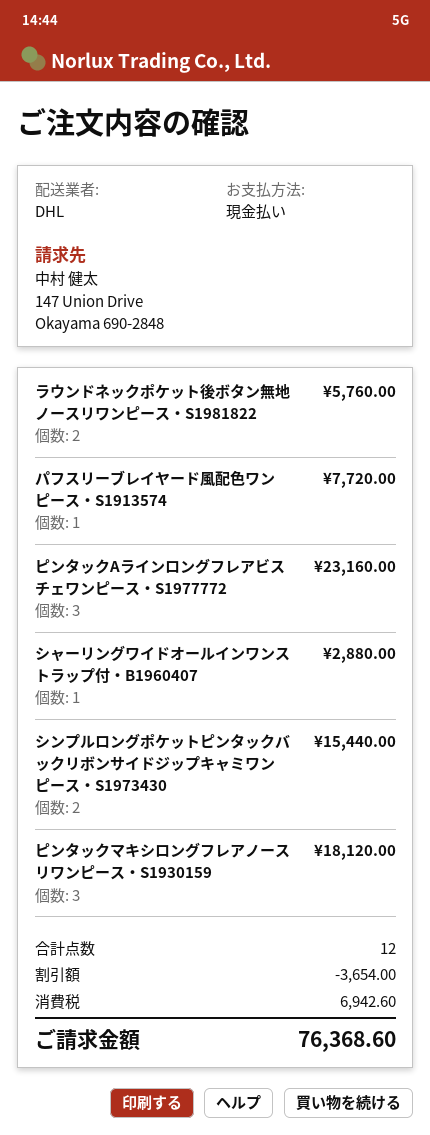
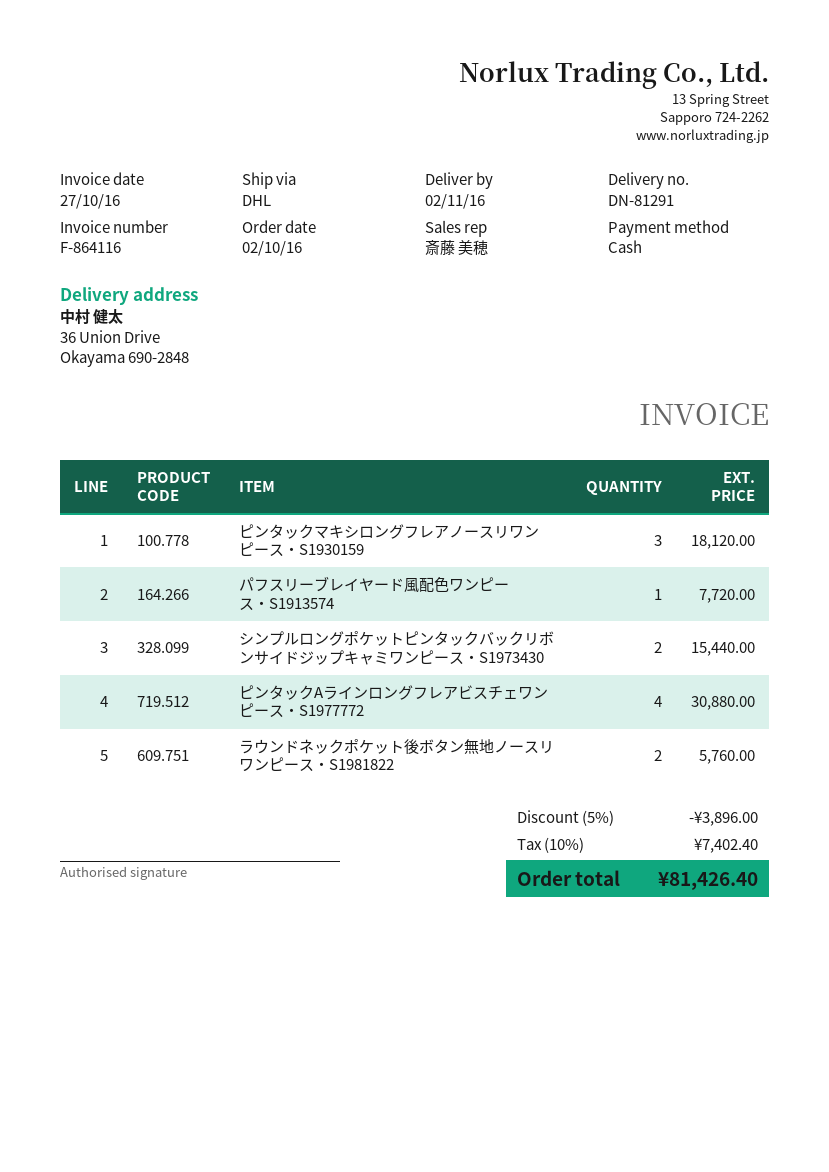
ピンタックAラインロングフレアビスチェワンピース・S1977772: 3 for 23160.00 -> 4 for 30880.00
シャーリングワイドオールインワンストラップ付・B1960407: 1 for 2880.00 -> none
discount: 3654.00 -> 3896.00
tax: 6942.60 -> 7402.40
total: 76368.60 -> 81426.40

